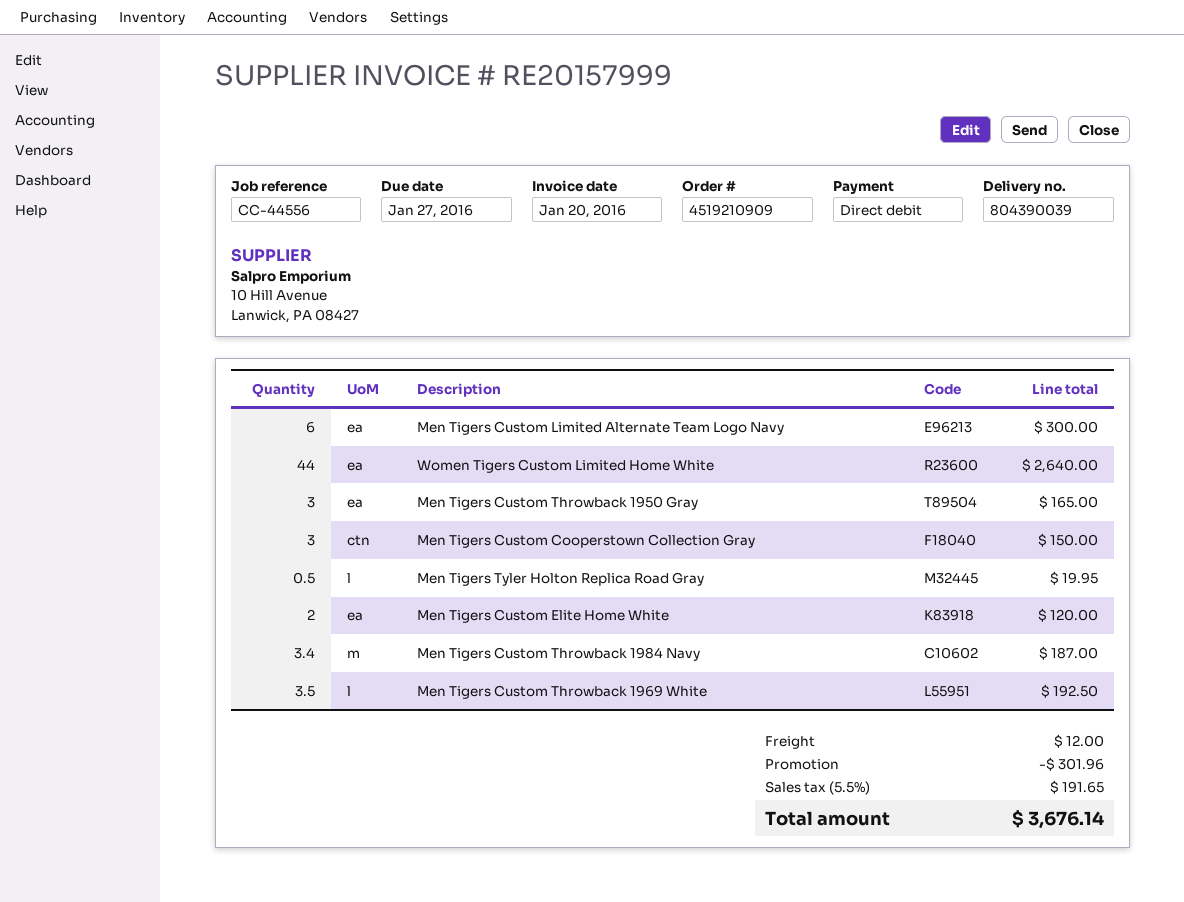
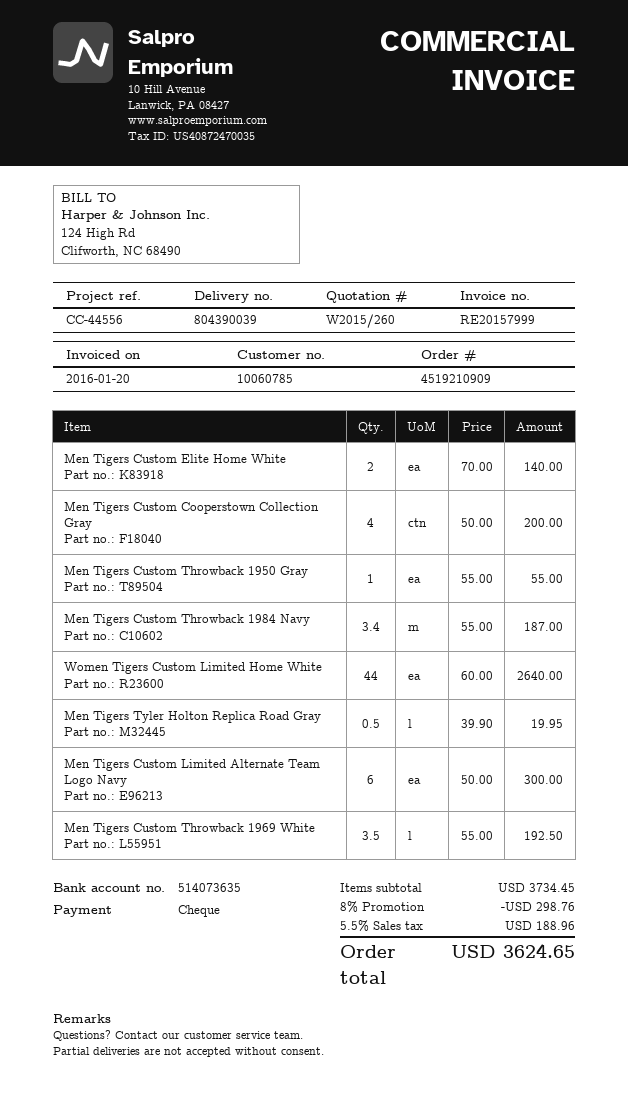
payment method: direct debit -> cheque
Men Tigers Custom Throwback 1950 Gray: 3 for 165.00 -> 1 for 55.00
Men Tigers Custom Cooperstown Collection Gray: 3 for 150.00 -> 4 for 200.00
Men Tigers Custom Elite Home White: 2 for 120.00 -> 2 for 140.00
discount: 301.96 -> 298.76
shipping: 12.00 -> none
tax: 5.5% = 191.65 -> 5.5% = 188.96
total: 3676.14 -> 3624.65

